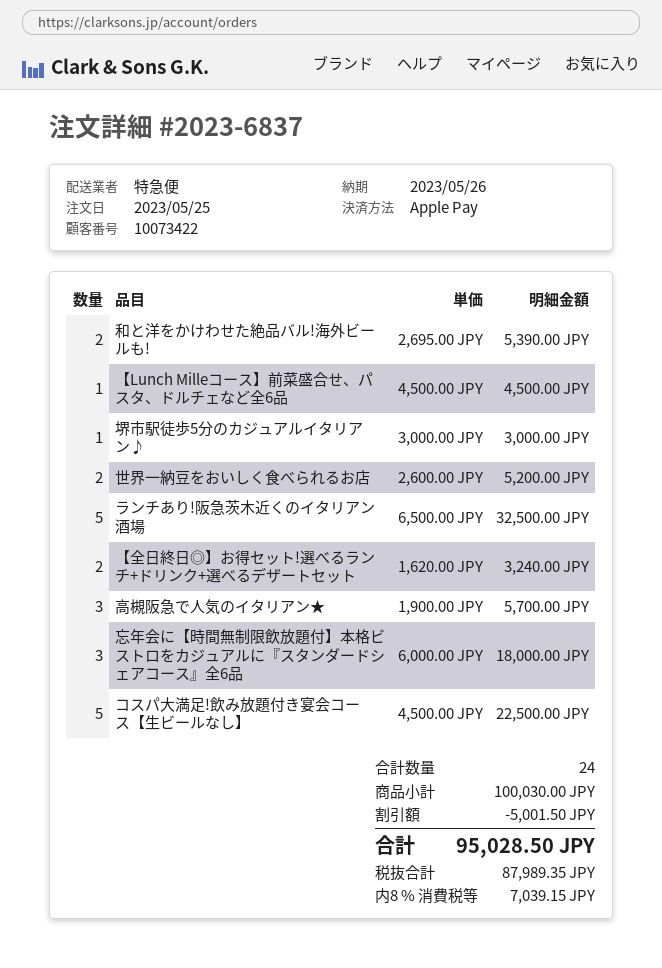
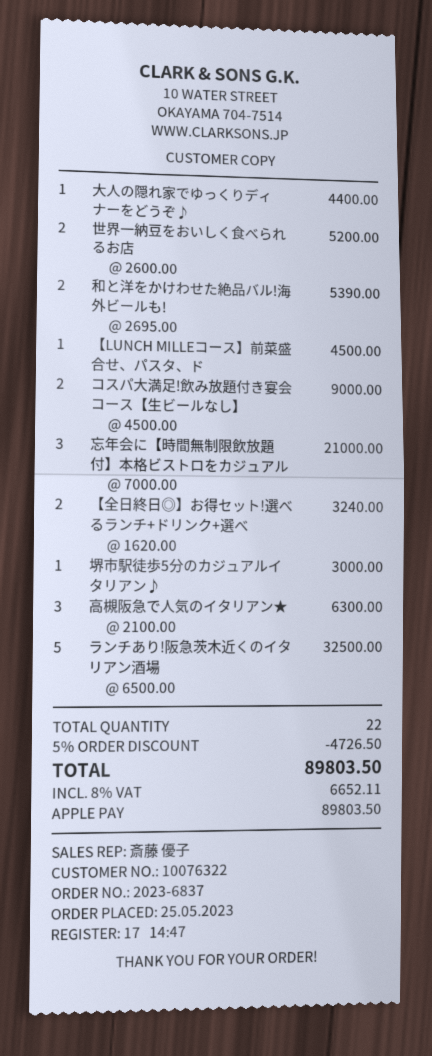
customer number: 10073422 -> 10076322
高槻阪急で人気のイタリアン★: 3 x 1900.00 = 5700.00 -> 3 x 2100.00 = 6300.00
忘年会に【時間無制限飲放題付】本格ビストロをカジュアルに『スタンダードシェアコース』全6品: 3 x 6000.00 = 18000.00 -> 3 x 7000.00 = 21000.00
コスパ大満足!飲み放題付き宴会コース【生ビールなし】: 5 x 4500.00 = 22500.00 -> 2 x 4500.00 = 9000.00
大人の隠れ家でゆっくりディナーをどうぞ♪: none -> 1 x 4400.00 = 4400.00
total quantity: 24 -> 22
discount: 5001.50 -> 4726.50
tax: 8% = 7039.15 -> 8% = 6652.11
total: 95028.50 -> 89803.50

